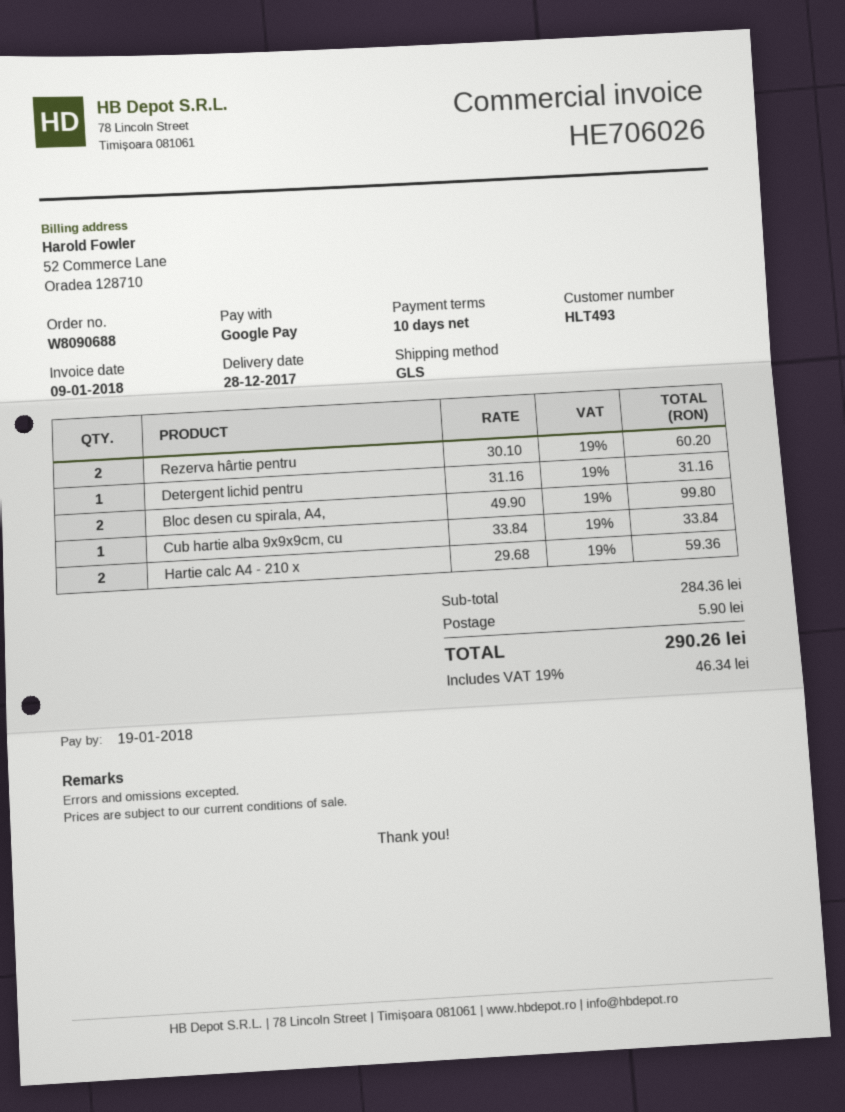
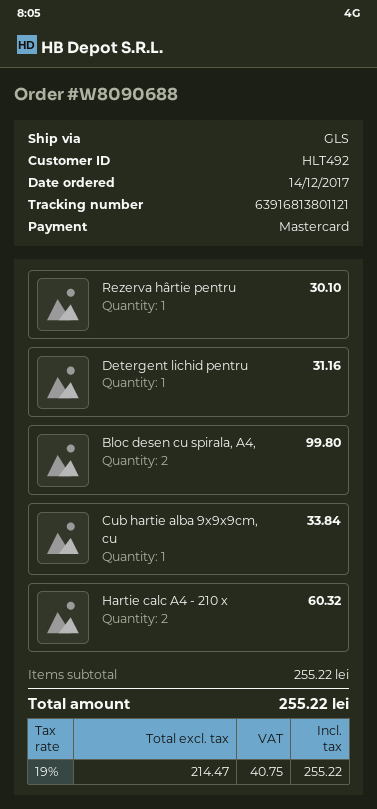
customer number: HLT493 -> HLT492
payment method: Google Pay -> Mastercard
Rezerva hârtie pentru: 2 for 60.20 -> 1 for 30.10
Hartie calc A4 - 210 x: 2 for 59.36 -> 2 for 60.32
subtotal: 284.36 -> 255.22
shipping: 5.90 -> none
tax: 19% = 46.34 -> 19% = 40.75
total: 290.26 -> 255.22

